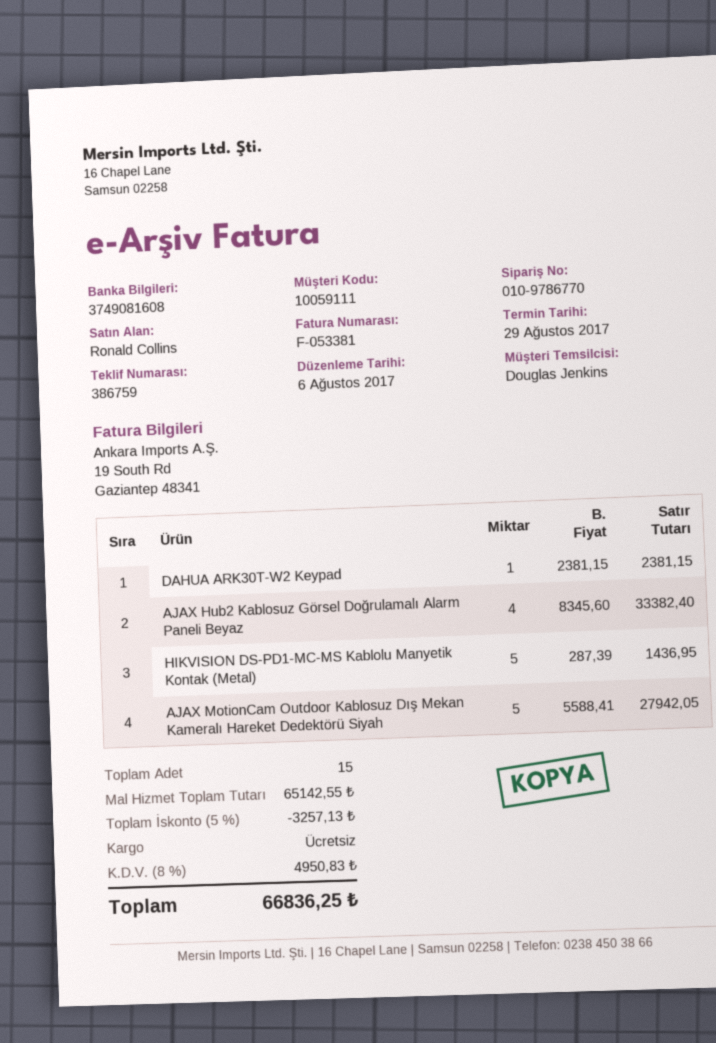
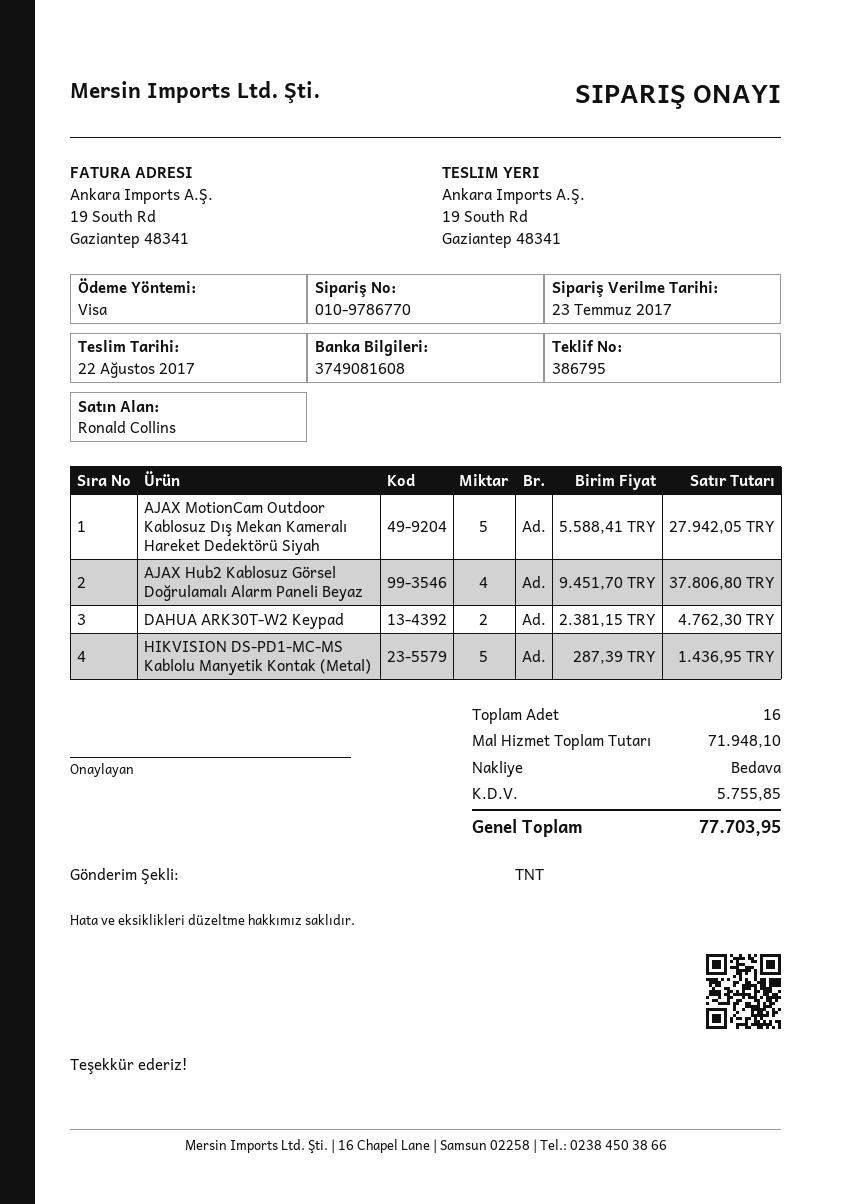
quote number: 386759 -> 386795
delivery date: 2017-08-29 -> 2017-08-22
DAHUA ARK30T-W2 Keypad: 1 x 2381.15 = 2381.15 -> 2 x 2381.15 = 4762.30
AJAX Hub2 Kablosuz Görsel Doğrulamalı Alarm Paneli Beyaz: 4 x 8345.60 = 33382.40 -> 4 x 9451.70 = 37806.80
total quantity: 15 -> 16
subtotal: 65142.55 -> 71948.10
discount: 5% = 3257.13 -> none
tax: 4950.83 -> 5755.85
total: 66836.25 -> 77703.95

